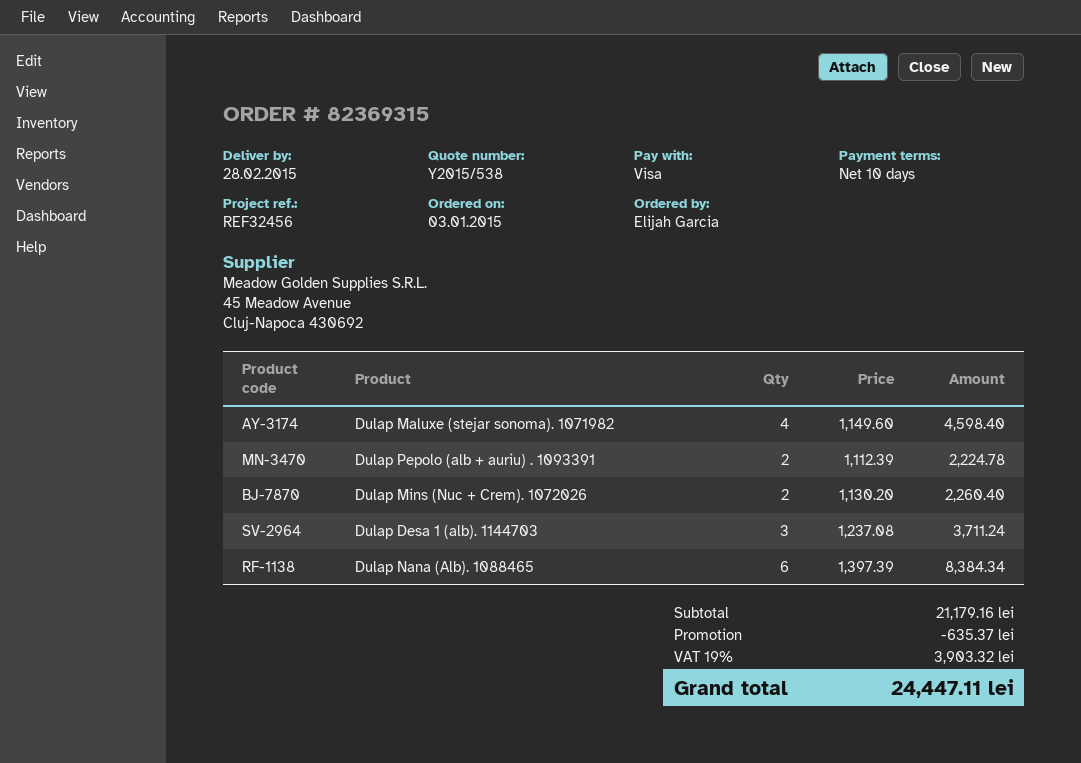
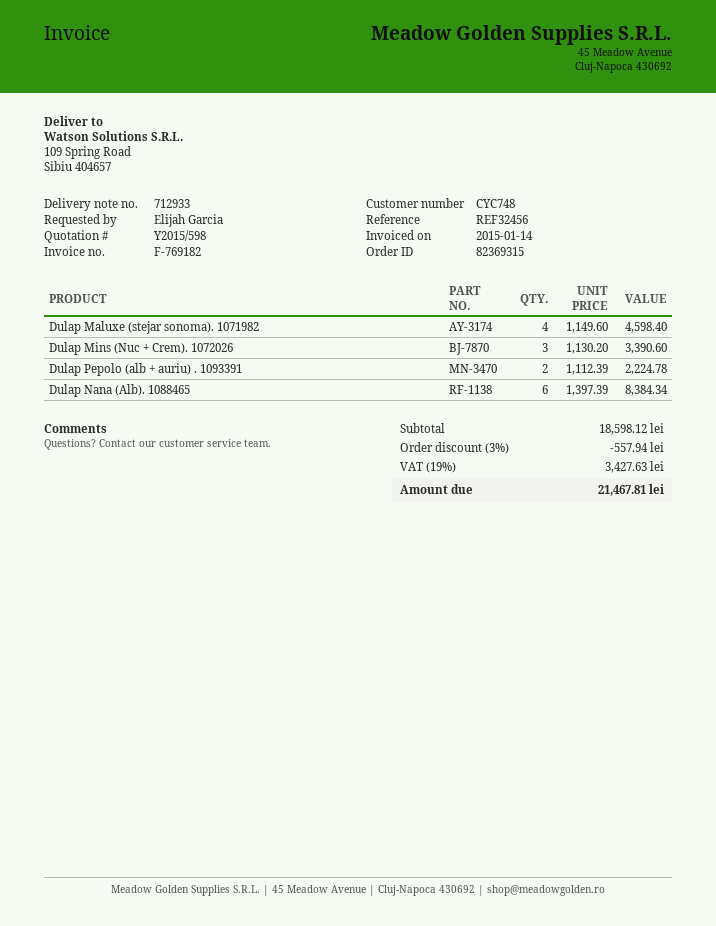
quote number: Y2015/538 -> Y2015/598
Dulap Mins (Nuc + Crem). 1072026: 2 x 1130.20 = 2260.40 -> 3 x 1130.20 = 3390.60
Dulap Desa 1 (alb). 1144703: 3 x 1237.08 = 3711.24 -> none
subtotal: 21179.16 -> 18598.12
discount: 635.37 -> 557.94
tax: 19% = 3903.32 -> 19% = 3427.63
total: 24447.11 -> 21467.81

